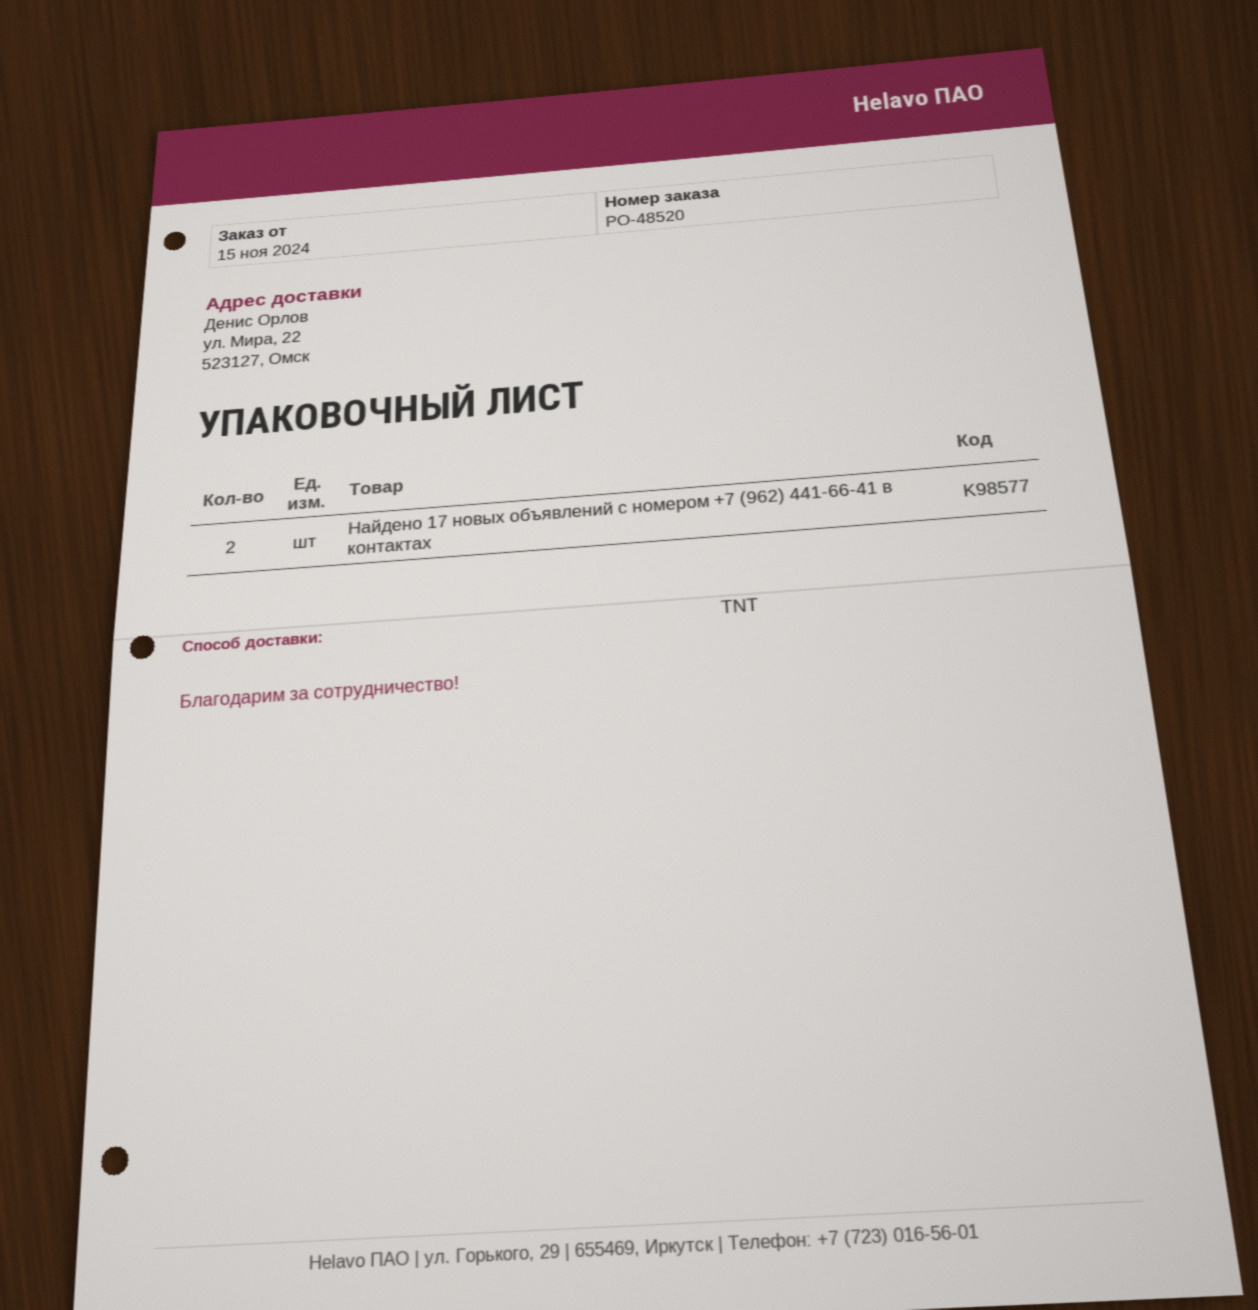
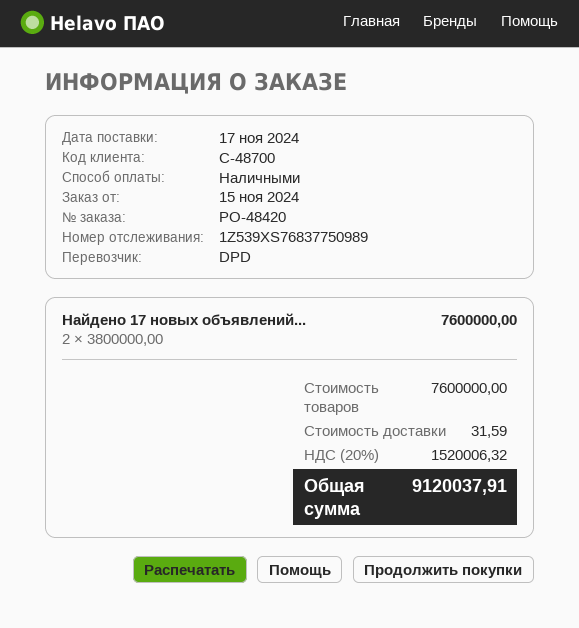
order number: PO-48520 -> PO-48420
shipping method: TNT -> DPD

